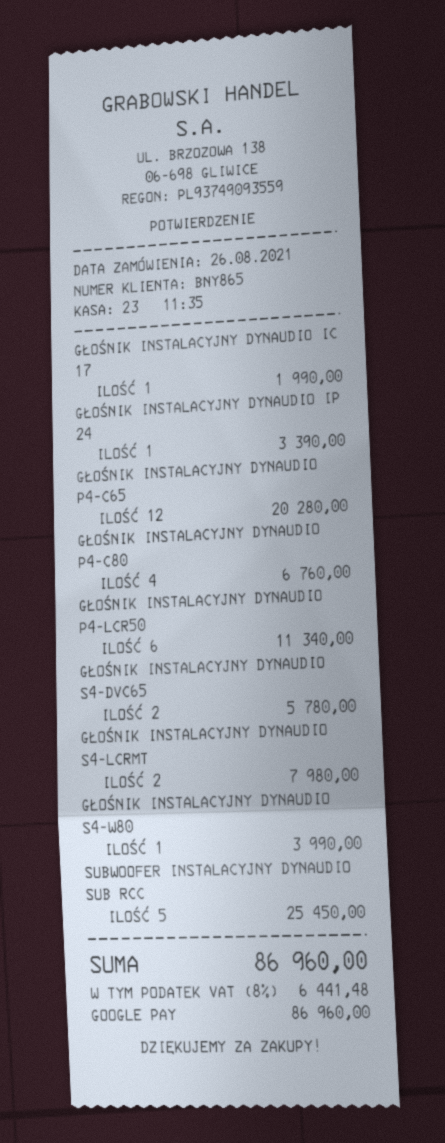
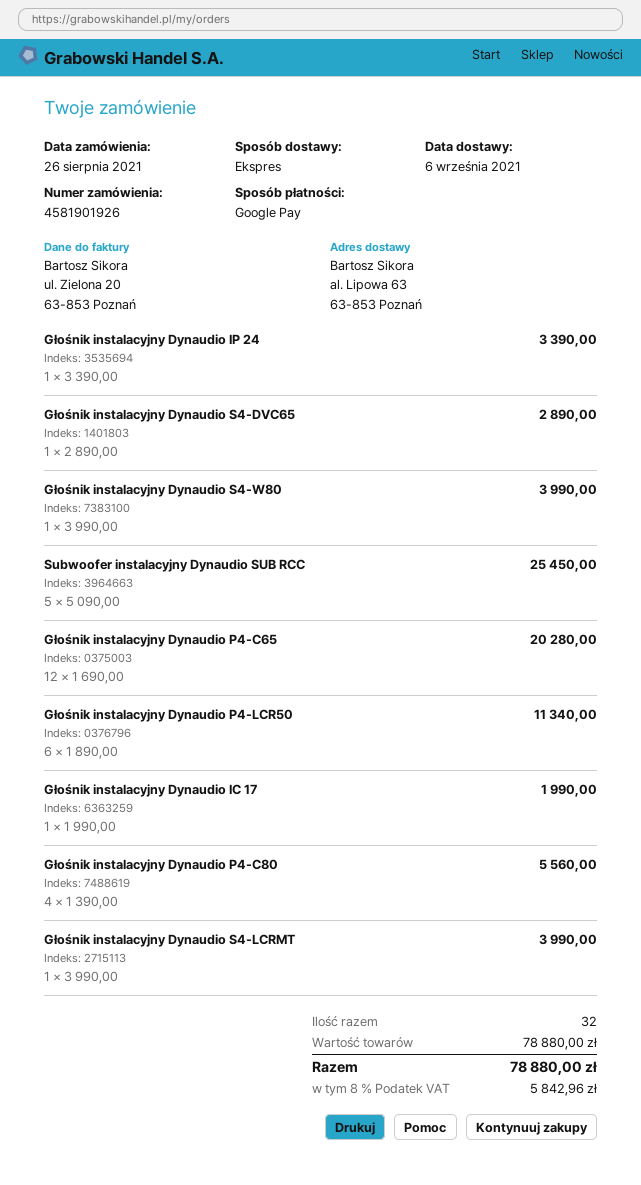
GŁOŚNIK INSTALACYJNY DYNAUDIO P4-C80: 4 for 6760.00 -> 4 for 5560.00
GŁOŚNIK INSTALACYJNY DYNAUDIO S4-DVC65: 2 for 5780.00 -> 1 for 2890.00
GŁOŚNIK INSTALACYJNY DYNAUDIO S4-LCRMT: 2 for 7980.00 -> 1 for 3990.00
tax: 8% = 6441.48 -> 8% = 5842.96
total: 86960.00 -> 78880.00

